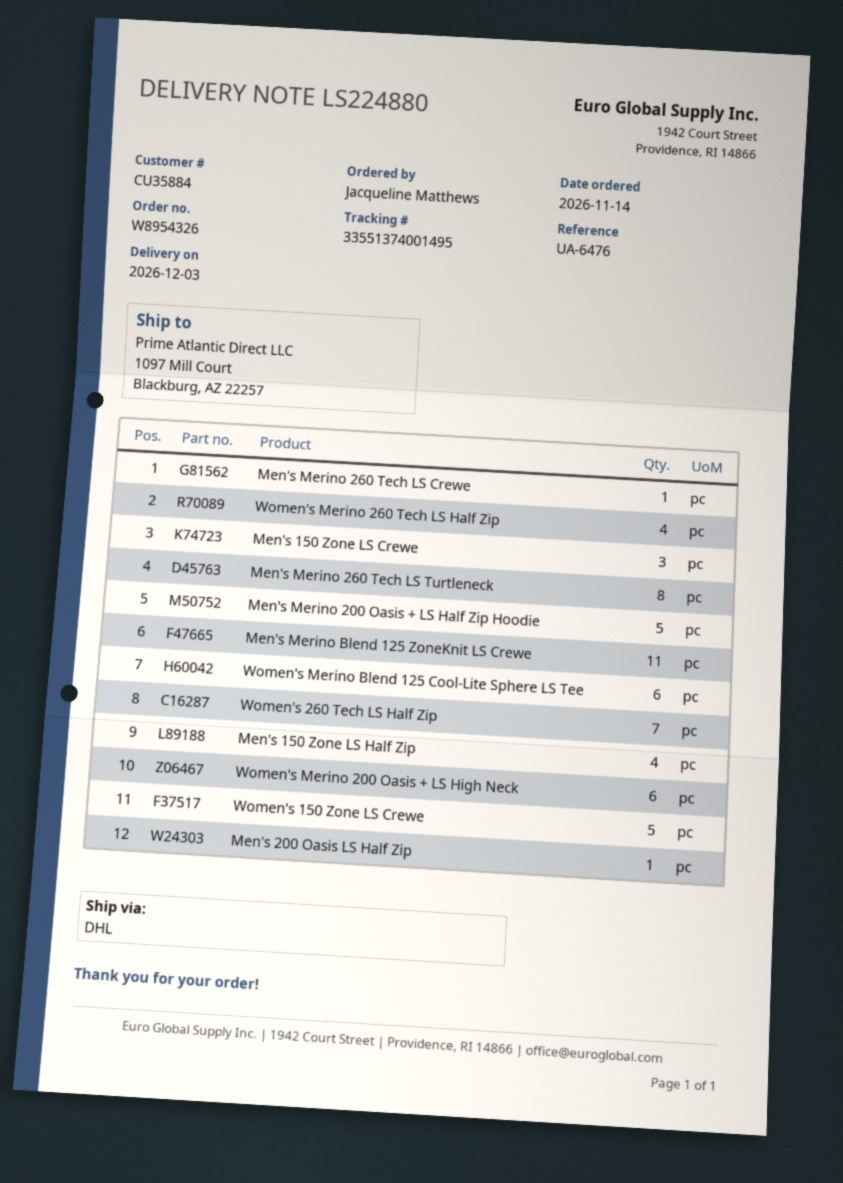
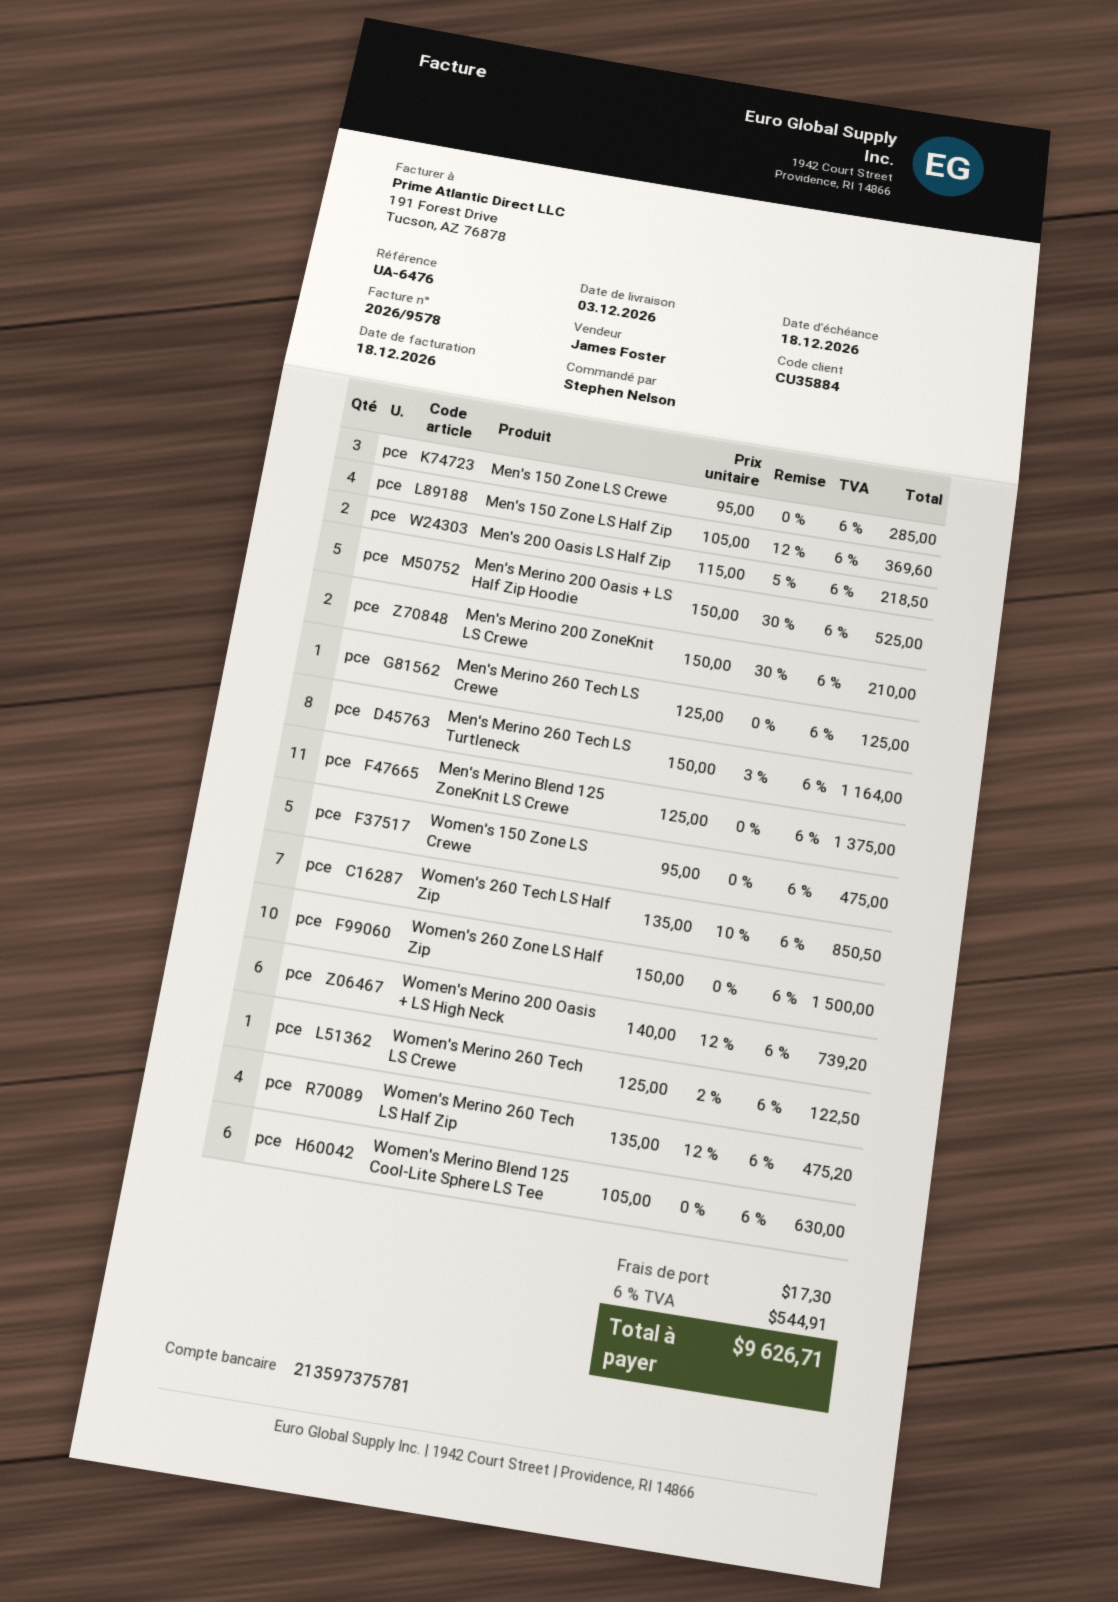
ordered by: Jacqueline Matthews -> Stephen Nelson
Men's 200 Oasis LS Half Zip: 1 -> 2
Men's Merino 200 ZoneKnit LS Crewe: none -> 2
Women's 260 Zone LS Half Zip: none -> 10
Women's Merino 260 Tech LS Crewe: none -> 1

